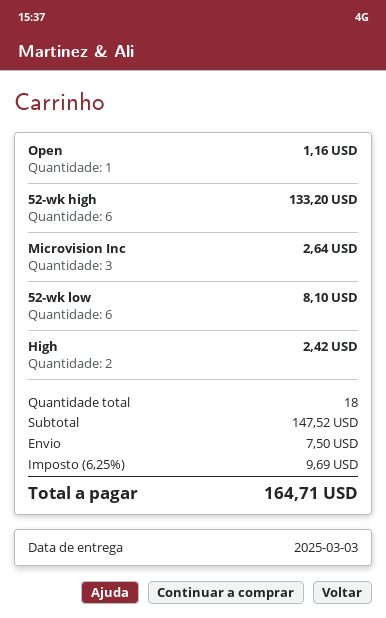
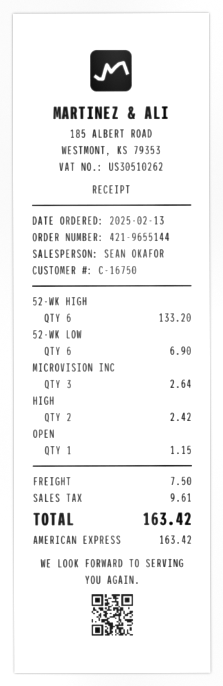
Open: 1 for 1.16 -> 1 for 1.15
52-wk low: 6 for 8.10 -> 6 for 6.90
tax: 9.69 -> 9.61
total: 164.71 -> 163.42

